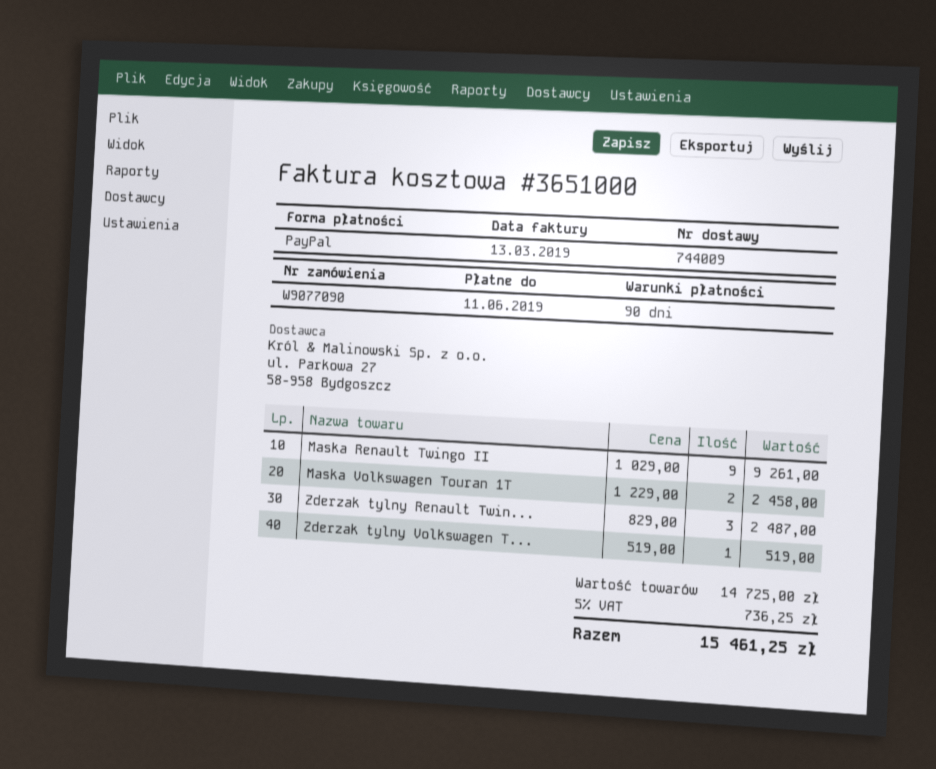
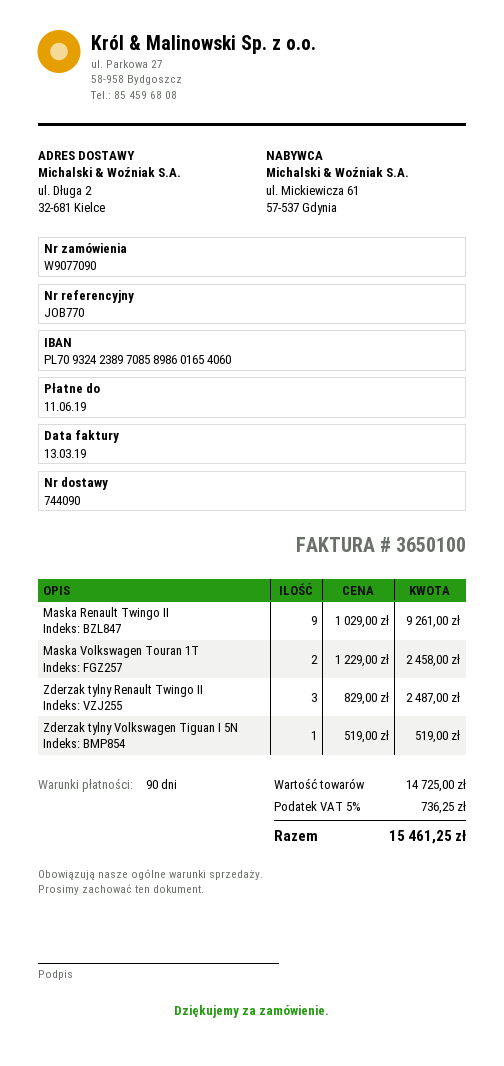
delivery note number: 744009 -> 744090
invoice number: 3651000 -> 3650100

